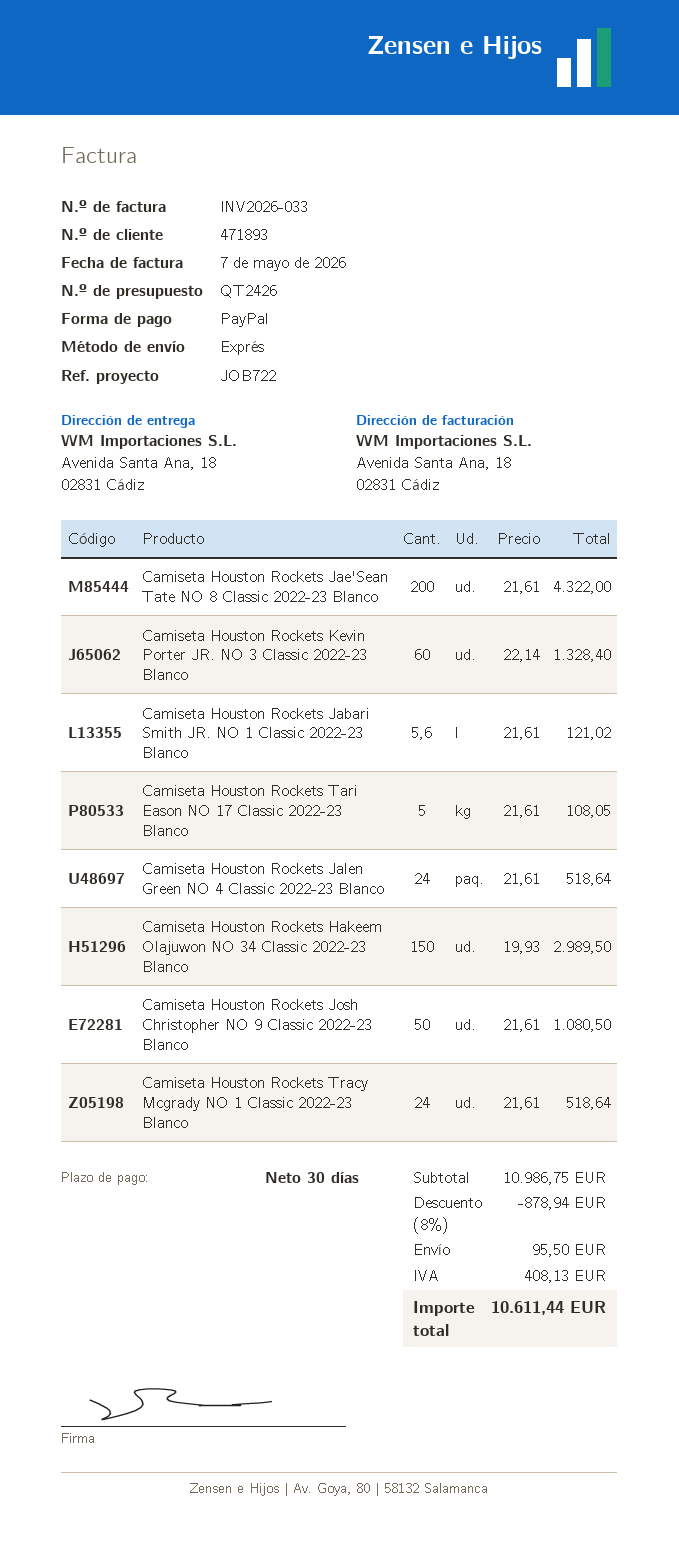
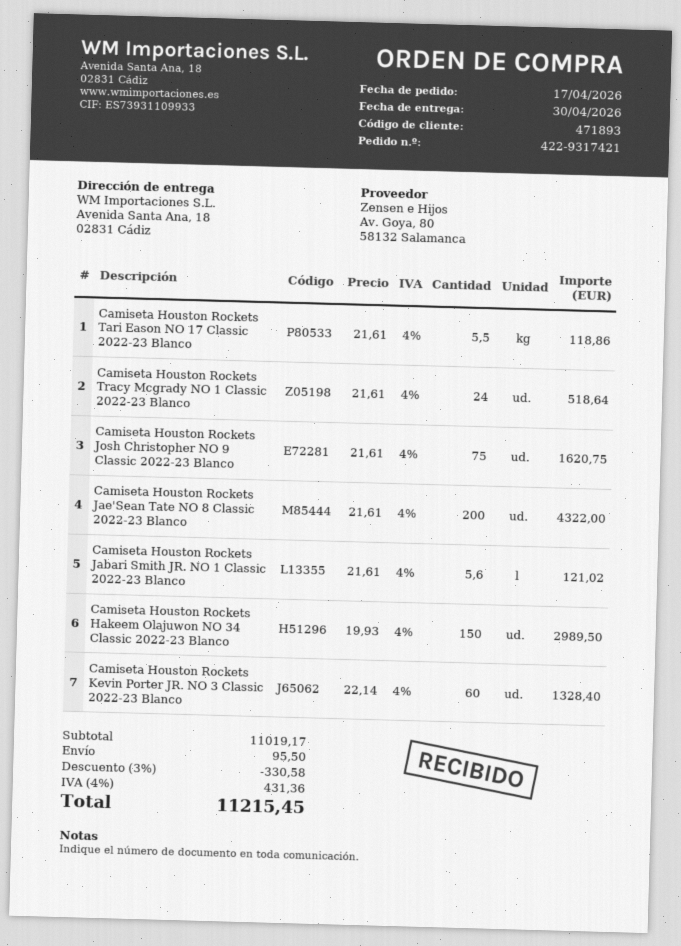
Camiseta Houston Rockets Tari Eason NO 17 Classic 2022-23 Blanco: 5 x 21.61 = 108.05 -> 5.5 x 21.61 = 118.86
Camiseta Houston Rockets Jalen Green NO 4 Classic 2022-23 Blanco: 24 x 21.61 = 518.64 -> none
Camiseta Houston Rockets Josh Christopher NO 9 Classic 2022-23 Blanco: 50 x 21.61 = 1080.50 -> 75 x 21.61 = 1620.75
subtotal: 10986.75 -> 11019.17
discount: 8% = 878.94 -> 3% = 330.58
tax: 408.13 -> 431.36
total: 10611.44 -> 11215.45

